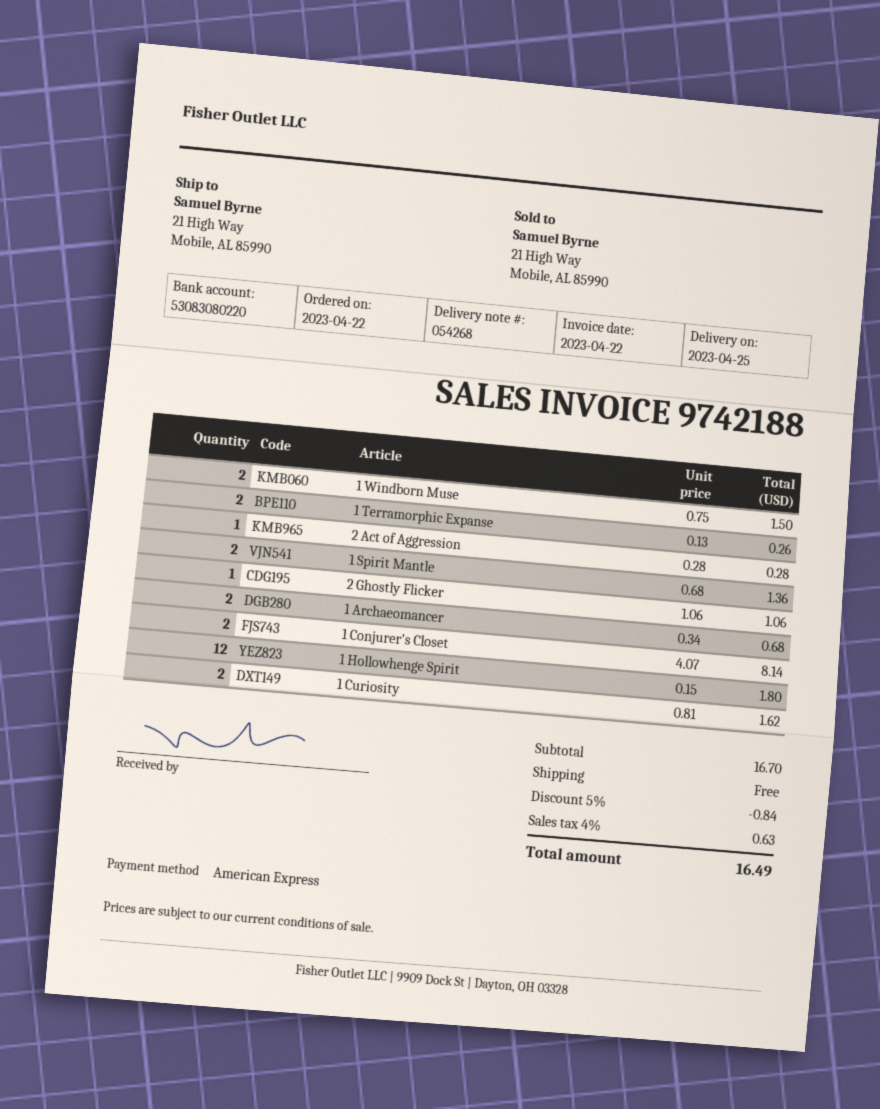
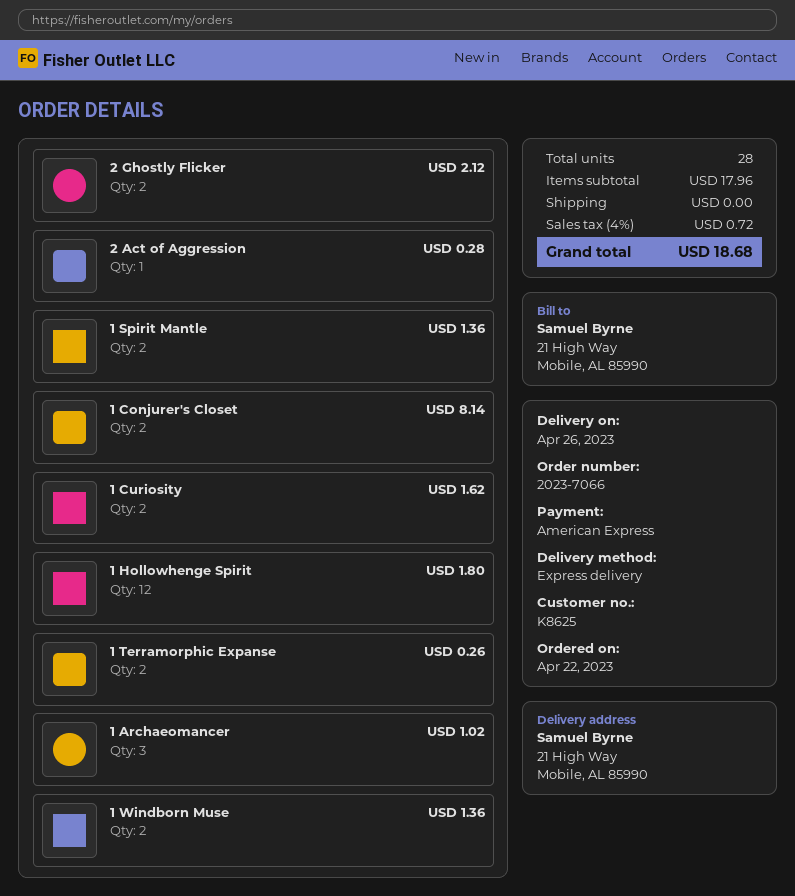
delivery date: 2023-04-25 -> 2023-04-26
1 Windborn Muse: 2 for 1.50 -> 2 for 1.36
2 Ghostly Flicker: 1 for 1.06 -> 2 for 2.12
1 Archaeomancer: 2 for 0.68 -> 3 for 1.02
subtotal: 16.70 -> 17.96
discount: 5% = 0.84 -> none
tax: 4% = 0.63 -> 4% = 0.72
total: 16.49 -> 18.68

